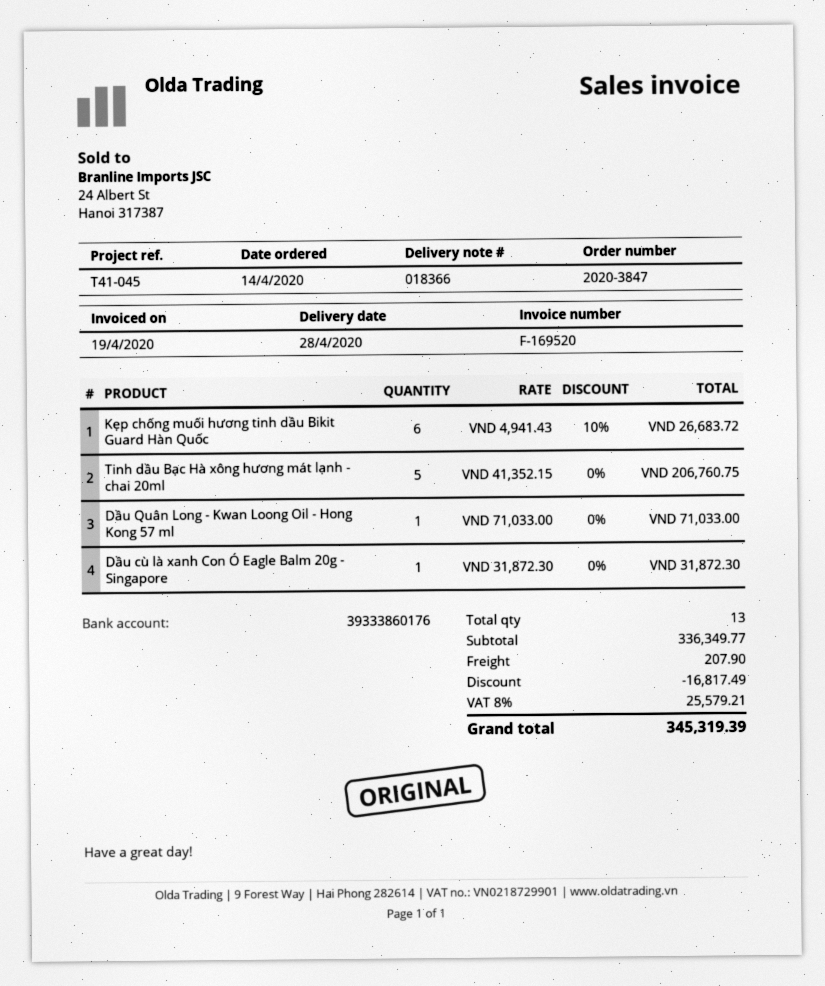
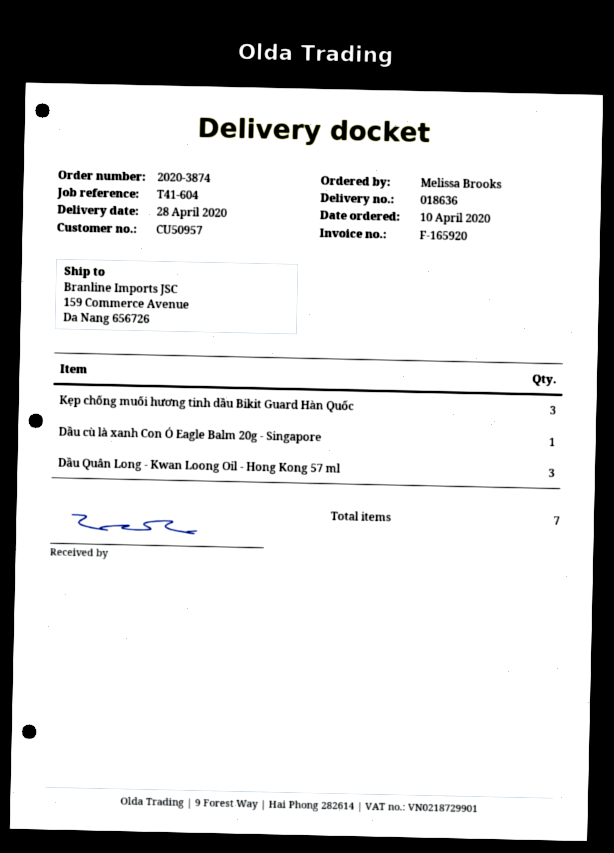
order number: 2020-3847 -> 2020-3874
order date: 2020-04-14 -> 2020-04-10
delivery note number: 018366 -> 018636
invoice number: F-169520 -> F-165920
reference: T41-045 -> T41-604
Kẹp chống muối hương tinh dầu Bikit Guard Hàn Quốc: 6 -> 3
Tinh dầu Bạc Hà xông hương mát lạnh - chai 20ml: 5 -> none
Dầu Quân Long - Kwan Loong Oil - Hong Kong 57 ml: 1 -> 3
total quantity: 13 -> 7

